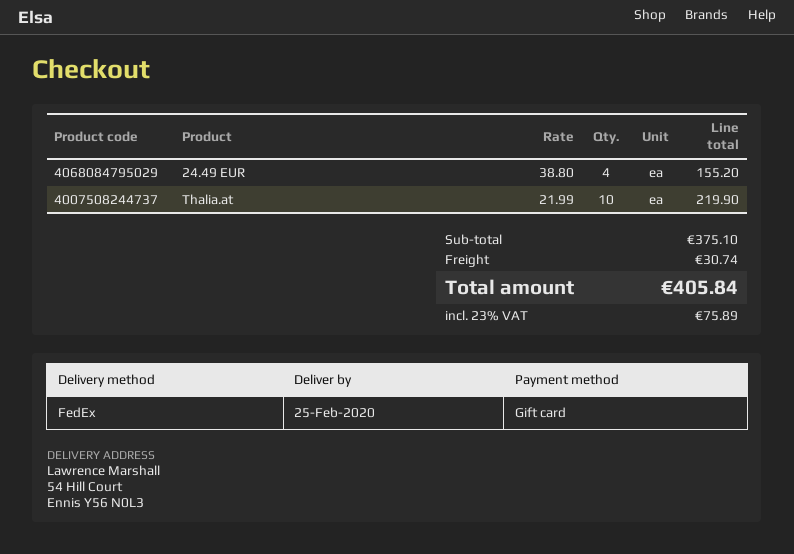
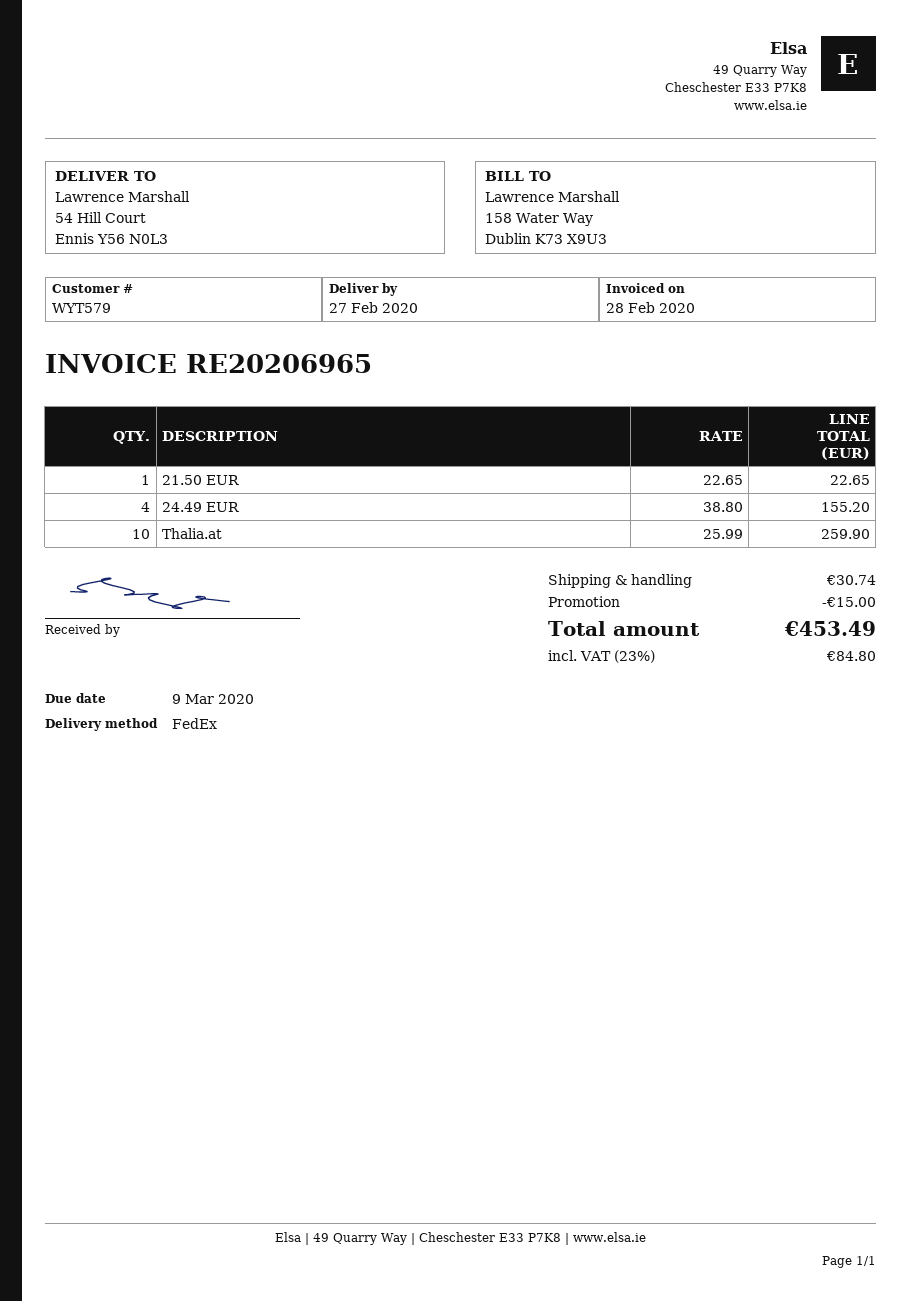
delivery date: 2020-02-25 -> 2020-02-27
Thalia.at: 10 x 21.99 = 219.90 -> 10 x 25.99 = 259.90
21.50 EUR: none -> 1 x 22.65 = 22.65
discount: none -> 15.00
tax: 23% = 75.89 -> 23% = 84.80
total: 405.84 -> 453.49

